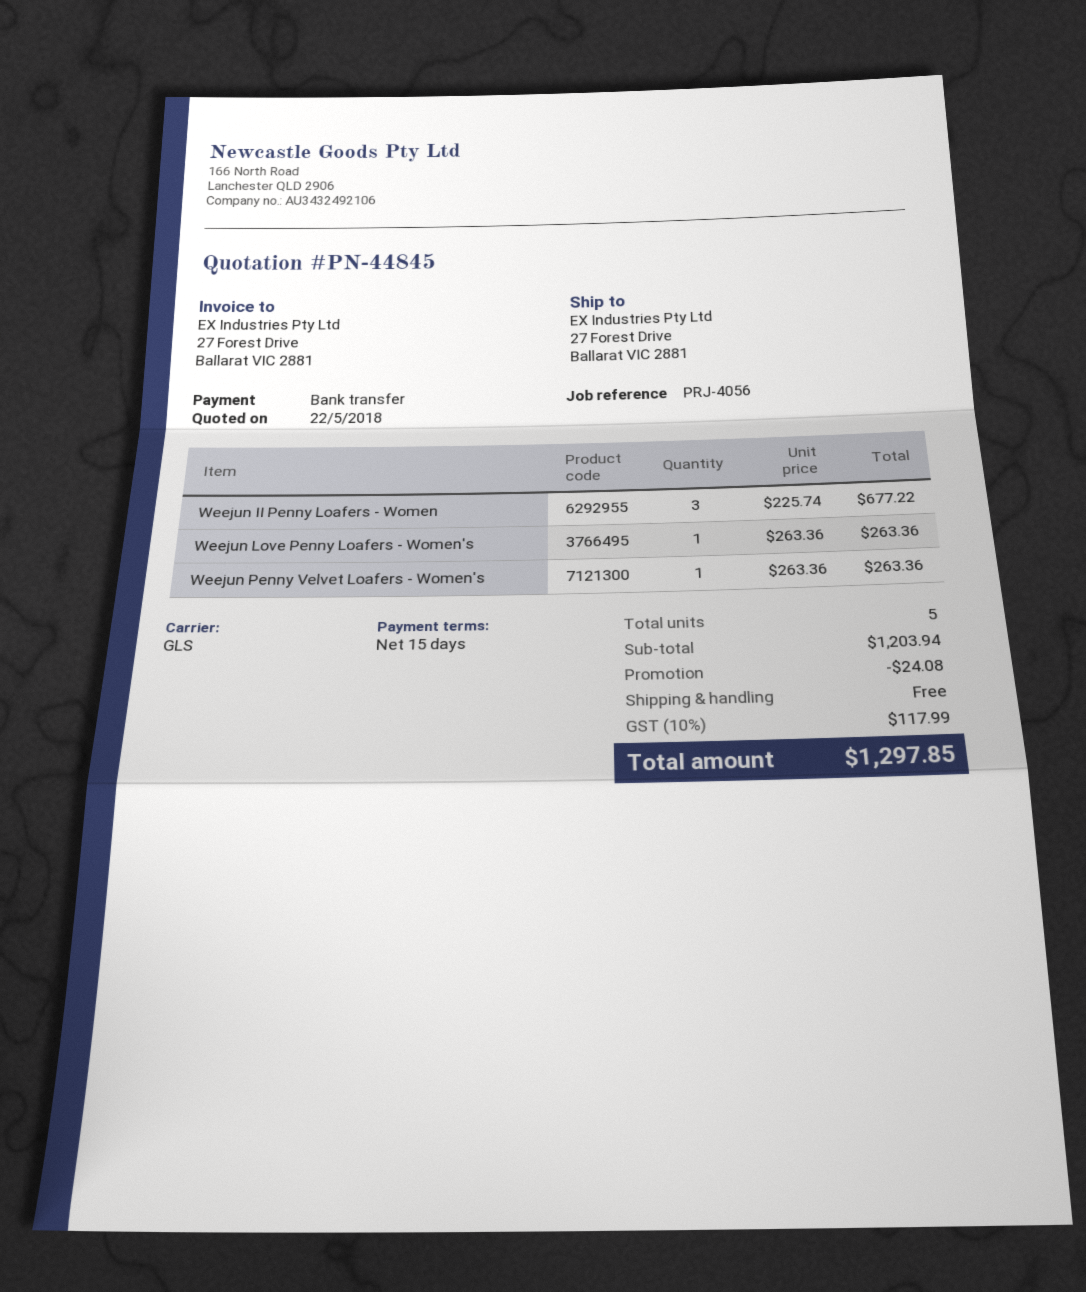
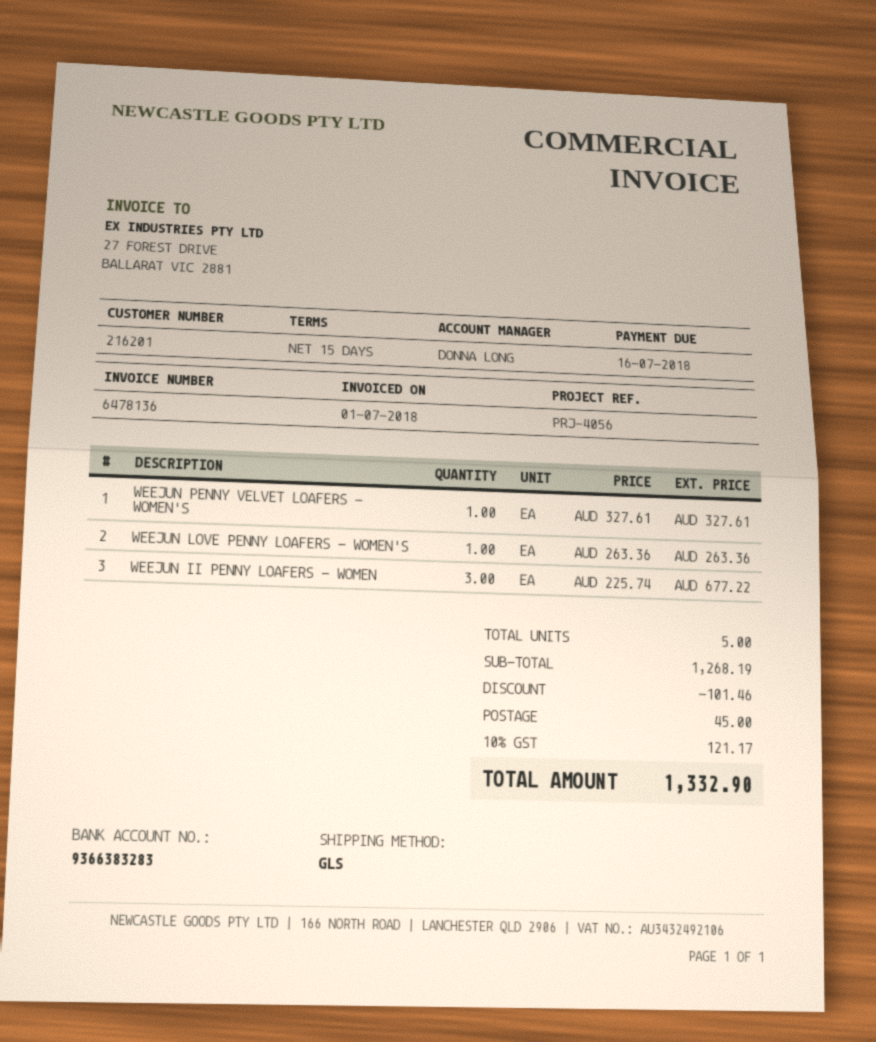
Weejun Penny Velvet Loafers - Women's: 1 x 263.36 = 263.36 -> 1 x 327.61 = 327.61
subtotal: 1203.94 -> 1268.19
discount: 24.08 -> 101.46
shipping: 0.00 -> 45.00
tax: 10% = 117.99 -> 10% = 121.17
total: 1297.85 -> 1332.90

